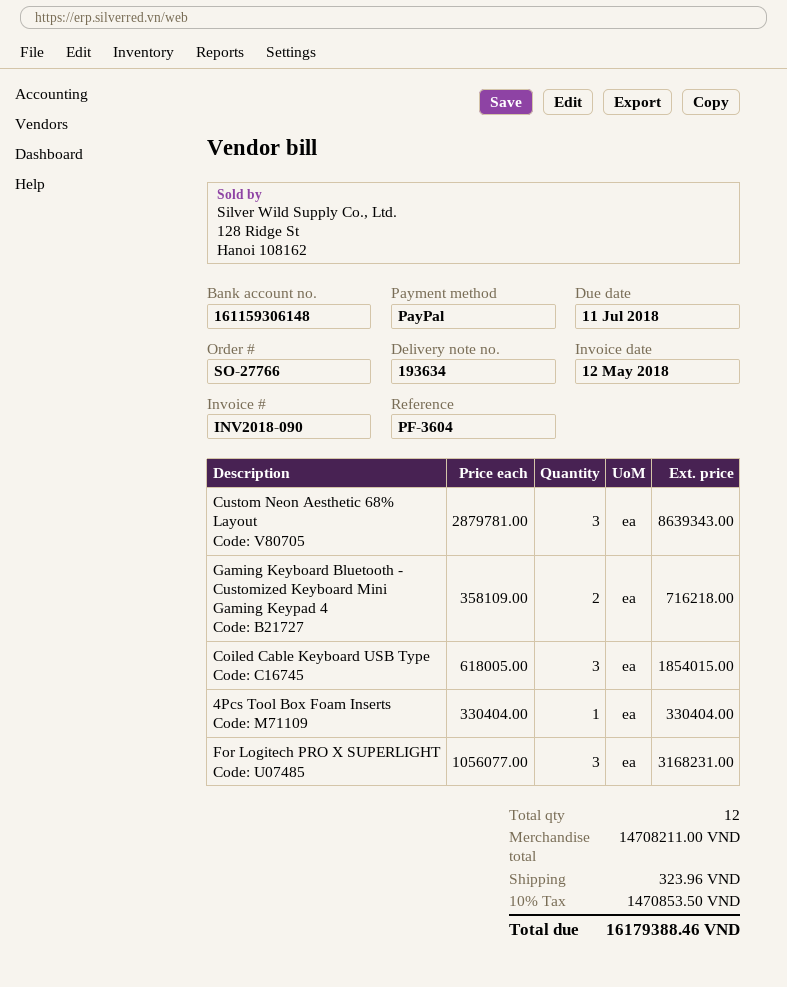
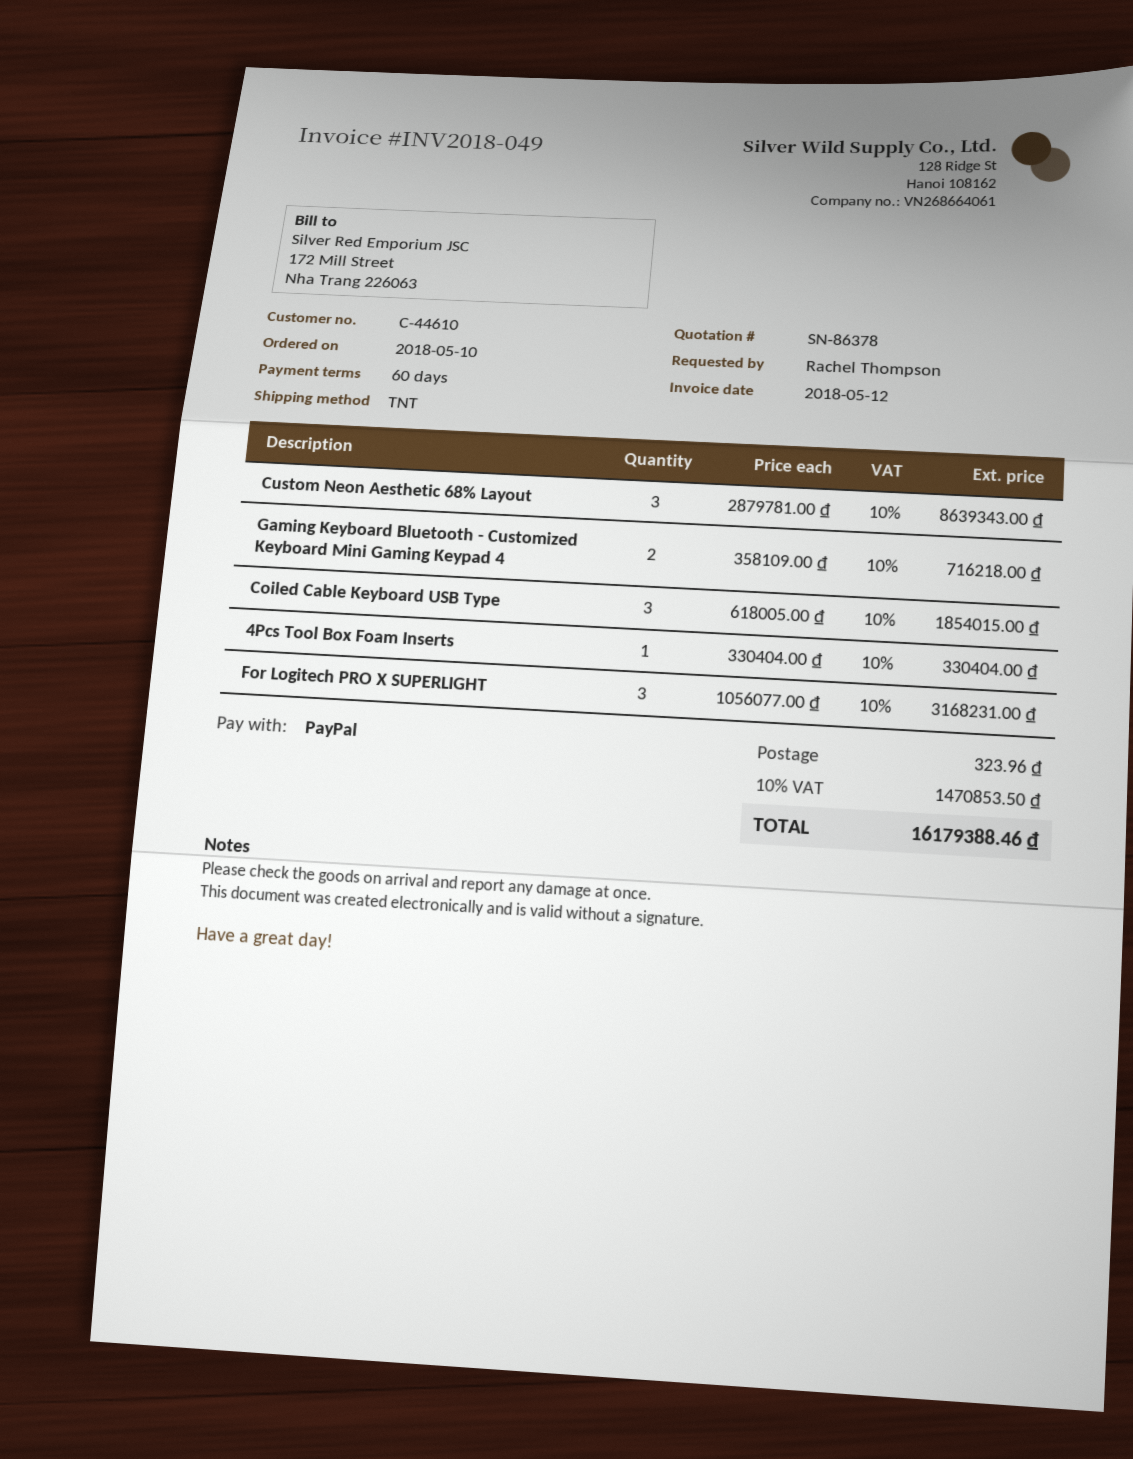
invoice number: INV2018-090 -> INV2018-049

